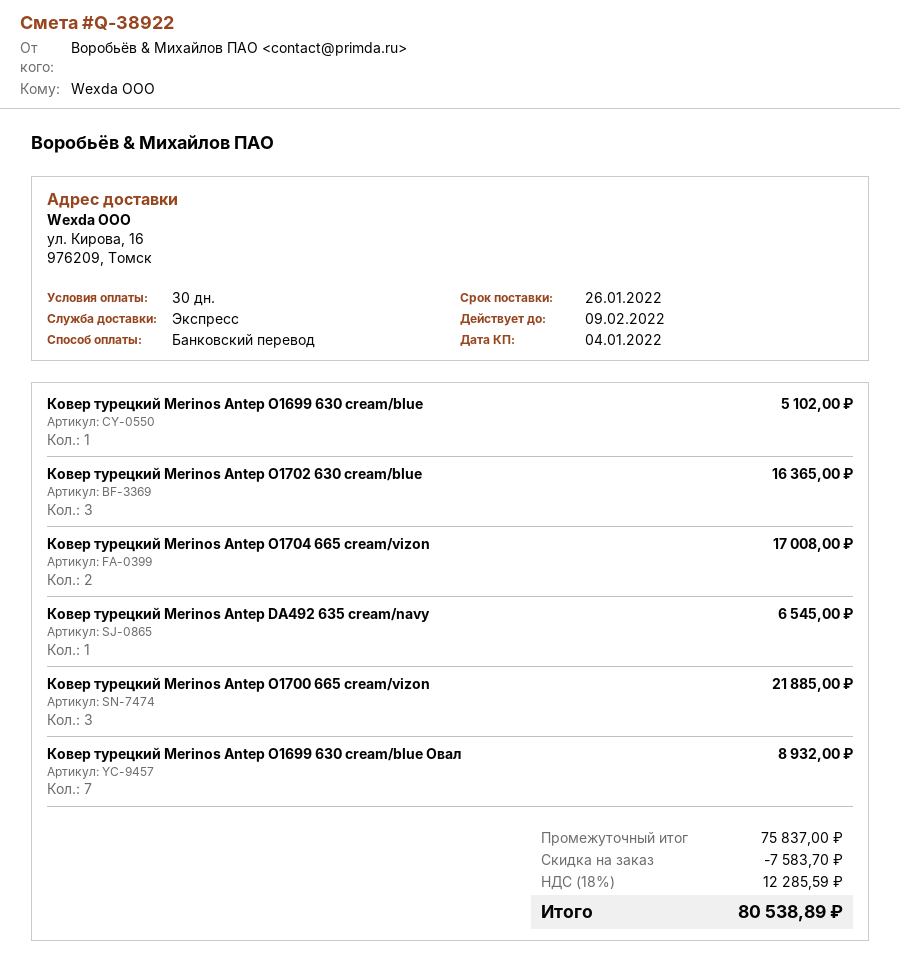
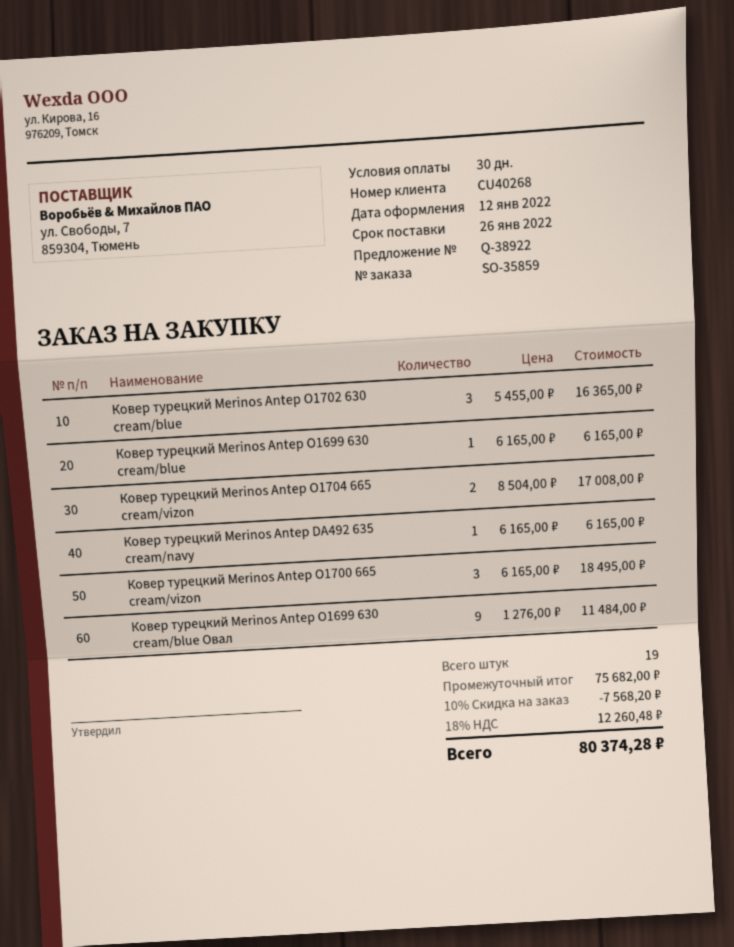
Ковер турецкий Merinos Antep O1699 630 cream/blue: 1 for 5102.00 -> 1 for 6165.00
Ковер турецкий Merinos Antep DA492 635 cream/navy: 1 for 6545.00 -> 1 for 6165.00
Ковер турецкий Merinos Antep O1700 665 cream/vizon: 3 for 21885.00 -> 3 for 18495.00
Ковер турецкий Merinos Antep O1699 630 cream/blue Овал: 7 for 8932.00 -> 9 for 11484.00
subtotal: 75837.00 -> 75682.00
discount: 7583.70 -> 7568.20
tax: 18% = 12285.59 -> 18% = 12260.48
total: 80538.89 -> 80374.28

